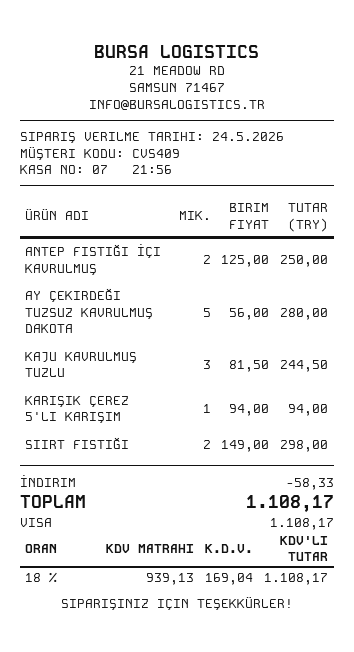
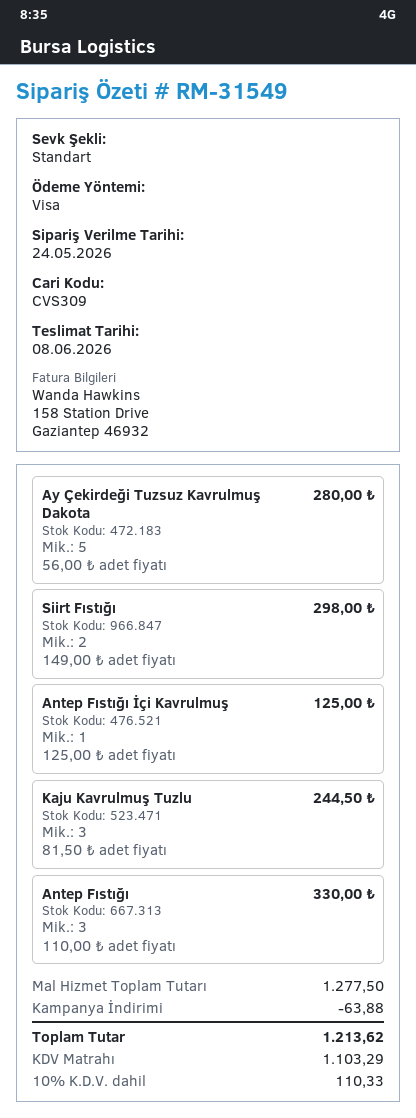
customer number: CVS409 -> CVS309
ANTEP FISTIĞI İÇI KAVRULMUŞ: 2 x 125.00 = 250.00 -> 1 x 125.00 = 125.00
KARIŞIK ÇEREZ 5'LI KARIŞIM: 1 x 94.00 = 94.00 -> none
Antep Fıstığı: none -> 3 x 110.00 = 330.00
discount: 58.33 -> 63.88
net: 939.13 -> 1103.29
tax: 18% = 169.04 -> 10% = 110.33
total: 1108.17 -> 1213.62

